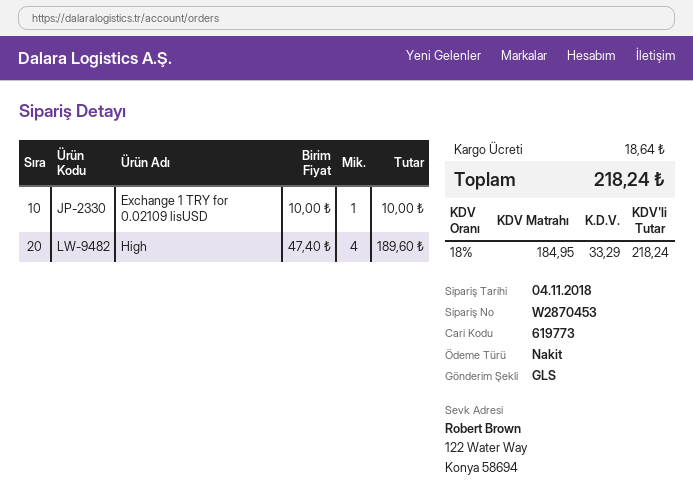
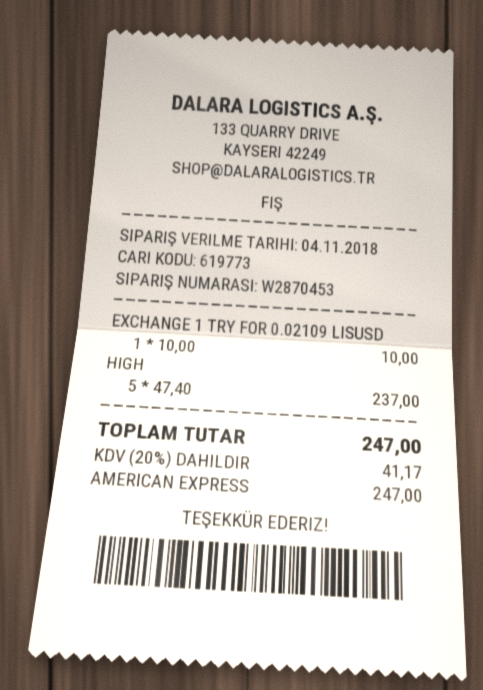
payment method: cash -> American Express
High: 4 x 47.40 = 189.60 -> 5 x 47.40 = 237.00
shipping: 18.64 -> none
tax: 18% = 33.29 -> 20% = 41.17
total: 218.24 -> 247.00

